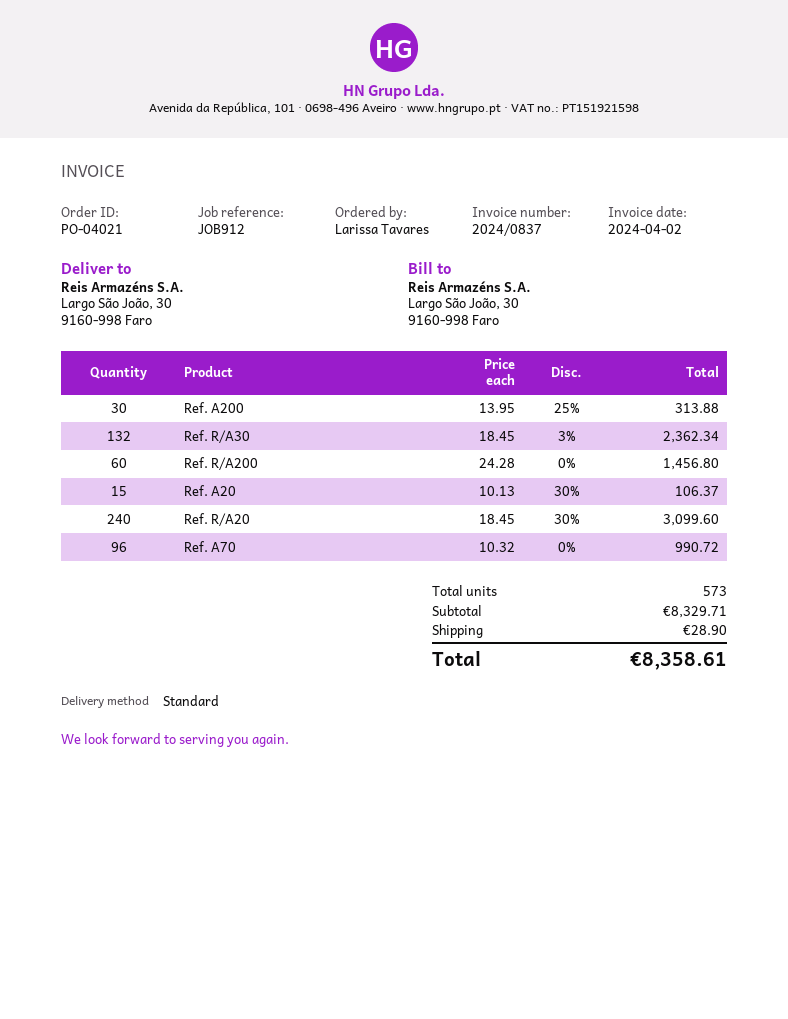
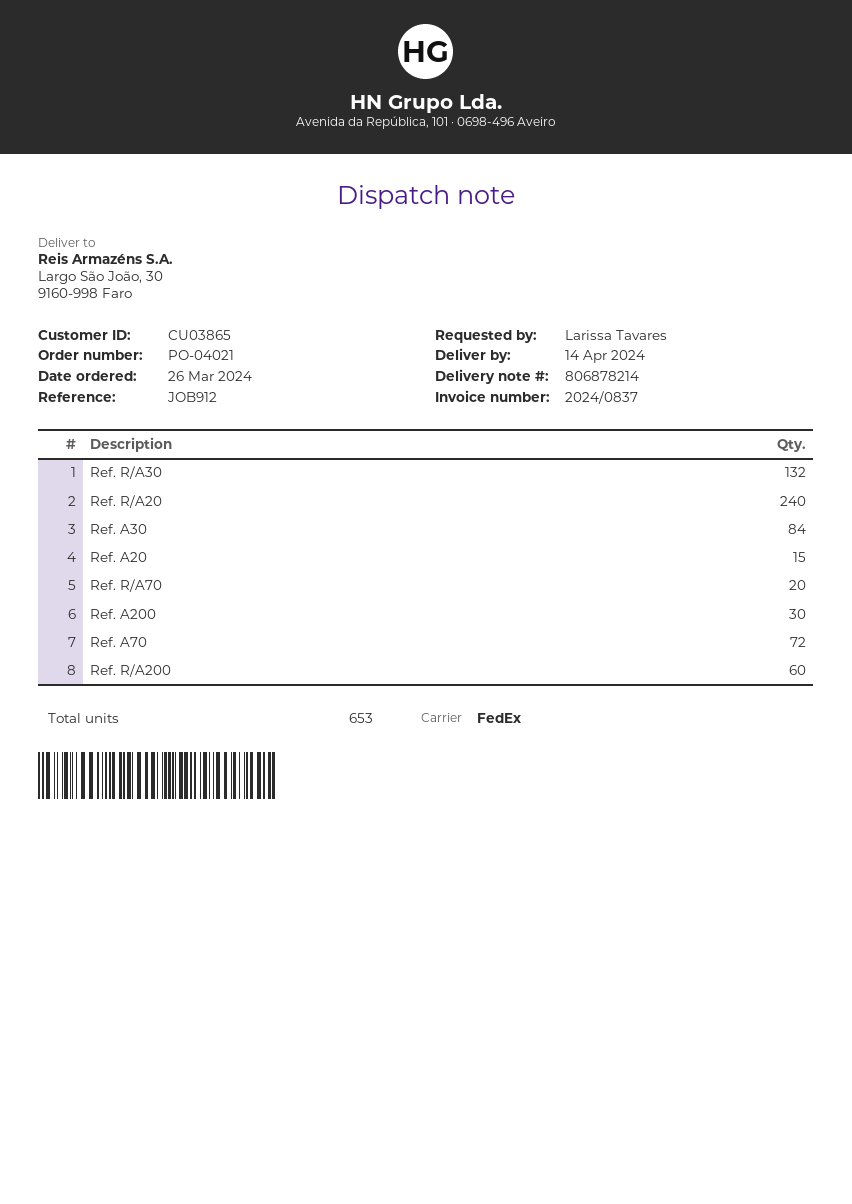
shipping method: standard -> FedEx
Ref. A70: 96 -> 72
Ref. A30: none -> 84
Ref. R/A70: none -> 20
total quantity: 573 -> 653

